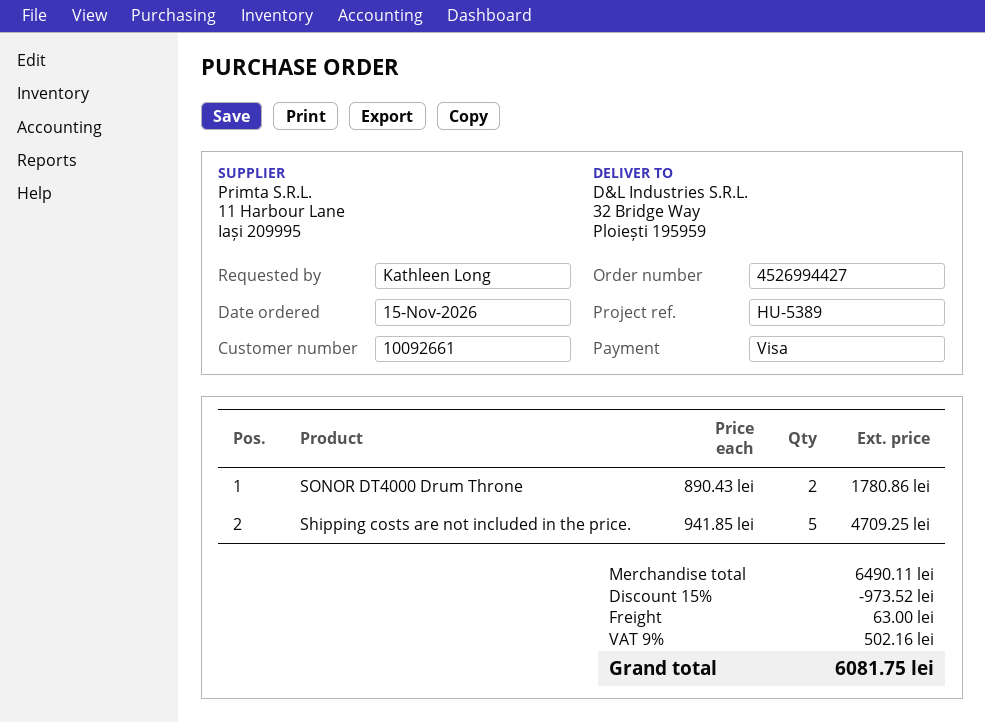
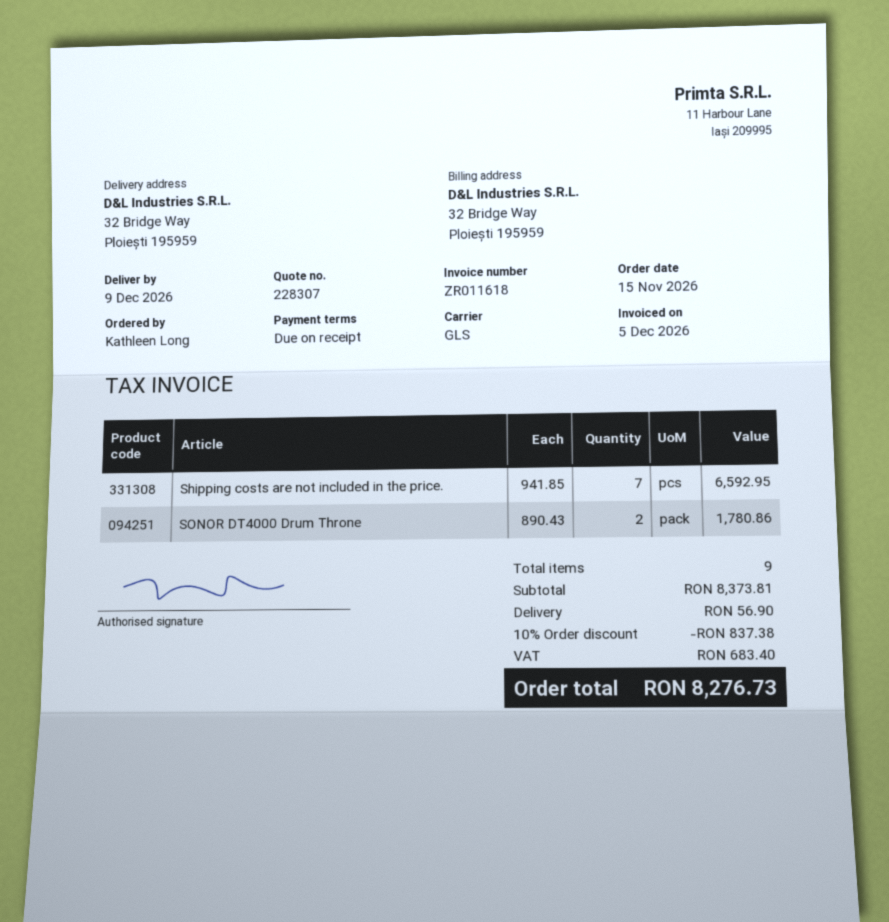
Shipping costs are not included in the price.: 5 x 941.85 = 4709.25 -> 7 x 941.85 = 6592.95
subtotal: 6490.11 -> 8373.81
discount: 15% = 973.52 -> 10% = 837.38
shipping: 63.00 -> 56.90
tax: 502.16 -> 683.40
total: 6081.75 -> 8276.73

